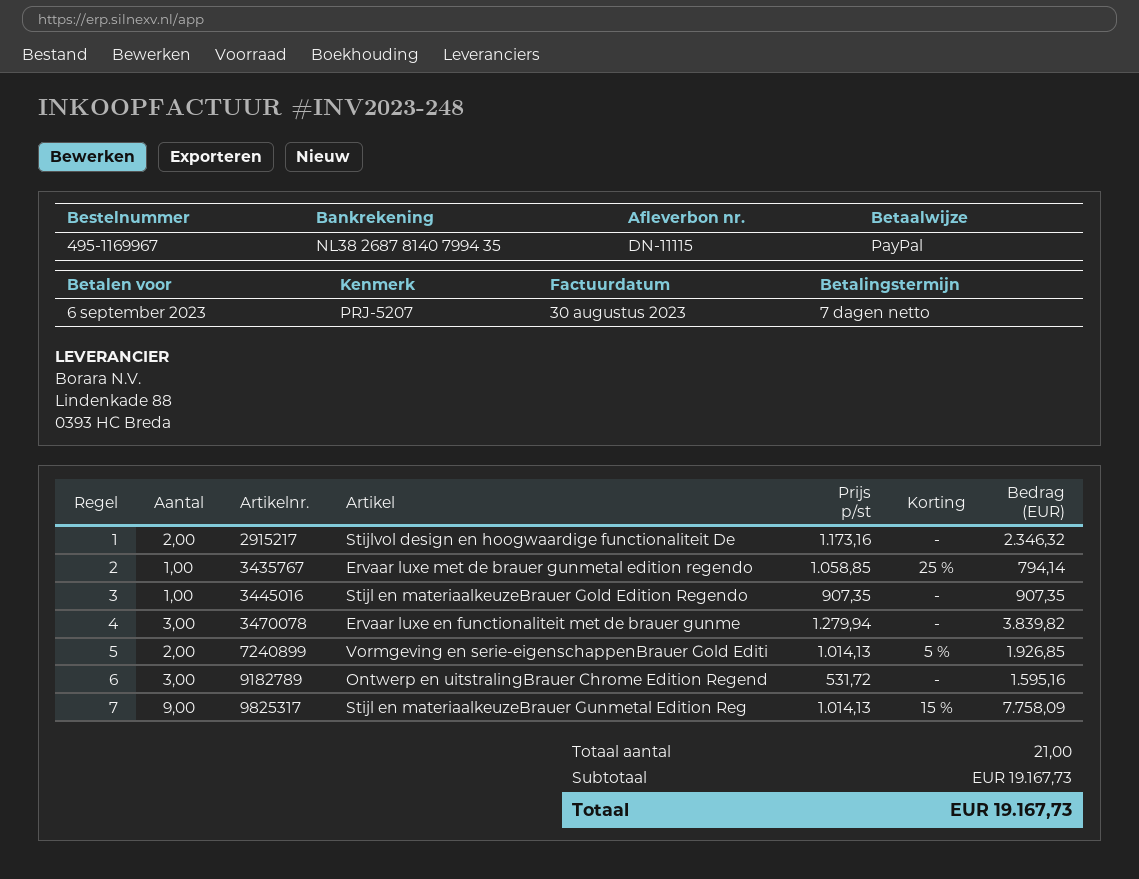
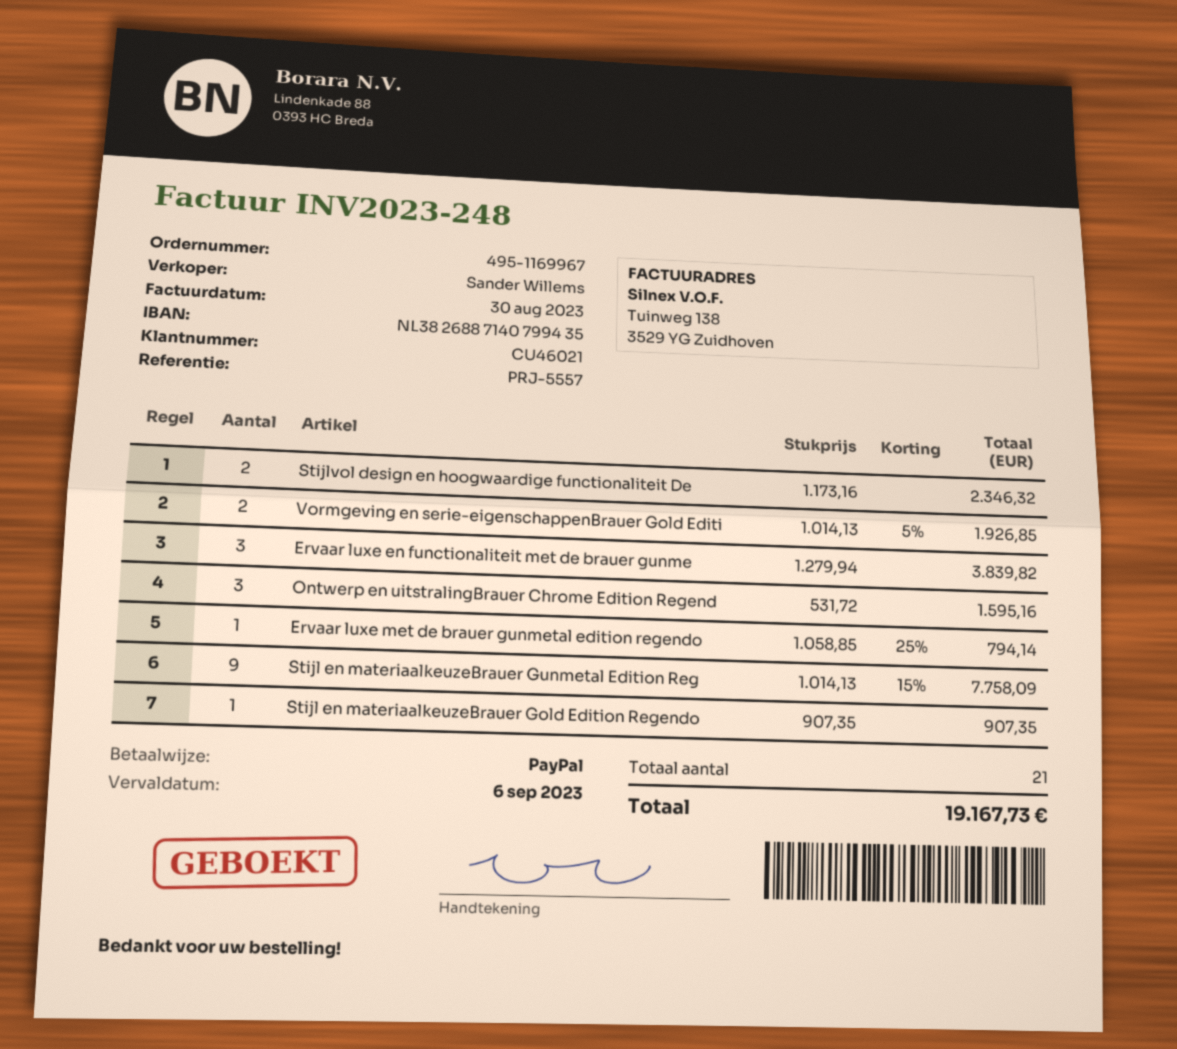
reference: PRJ-5207 -> PRJ-5557
bank account: NL3826878140799435 -> NL3826887140799435

